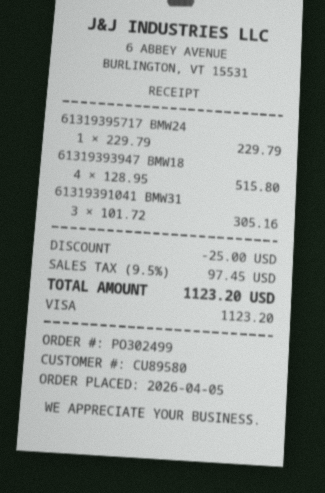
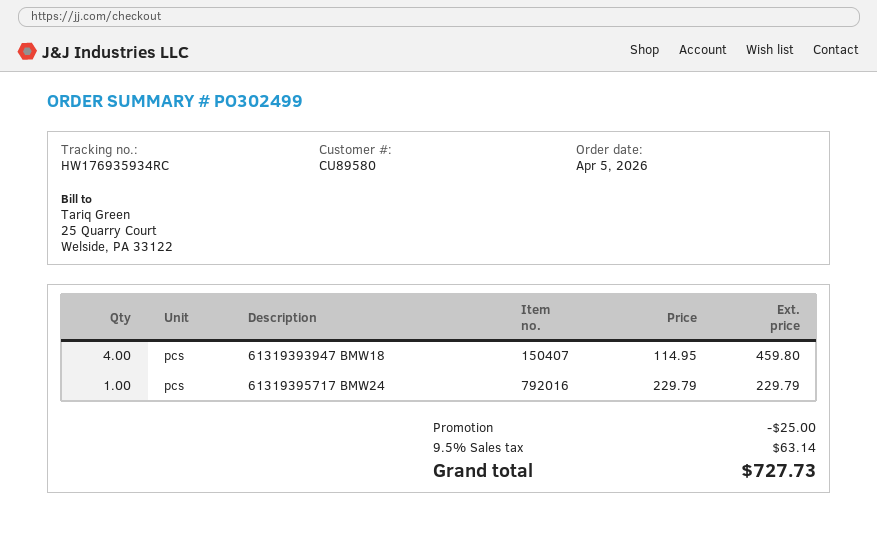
61319393947 BMW18: 4 x 128.95 = 515.80 -> 4 x 114.95 = 459.80
61319391041 BMW31: 3 x 101.72 = 305.16 -> none
tax: 9.5% = 97.45 -> 9.5% = 63.14
total: 1123.20 -> 727.73

